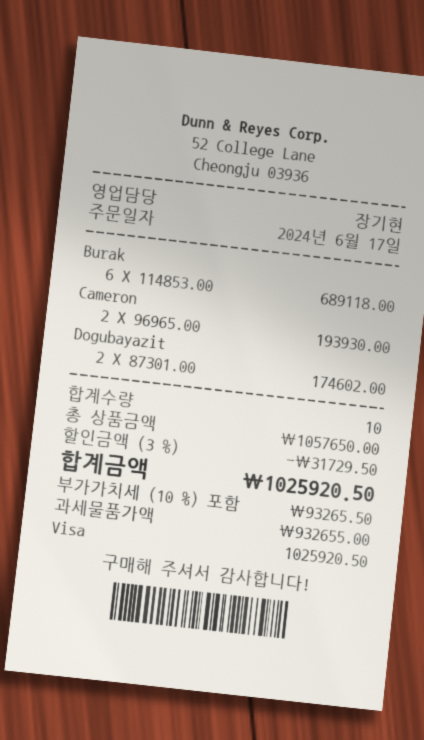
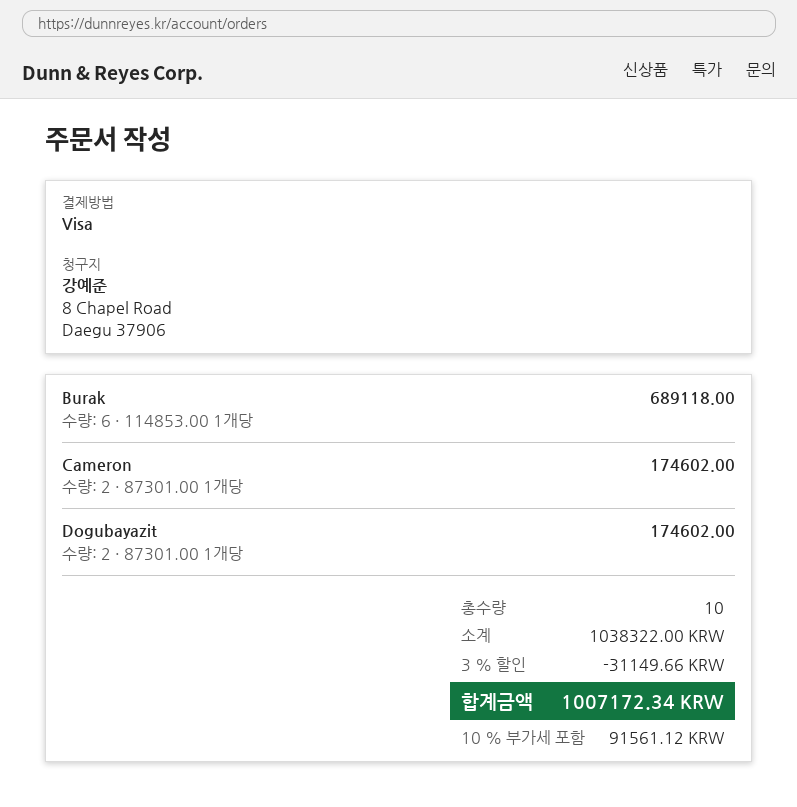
Cameron: 2 x 96965.00 = 193930.00 -> 2 x 87301.00 = 174602.00
subtotal: 1057650.00 -> 1038322.00
discount: 3% = 31729.50 -> 3% = 31149.66
tax: 10% = 93265.50 -> 10% = 91561.12
total: 1025920.50 -> 1007172.34

